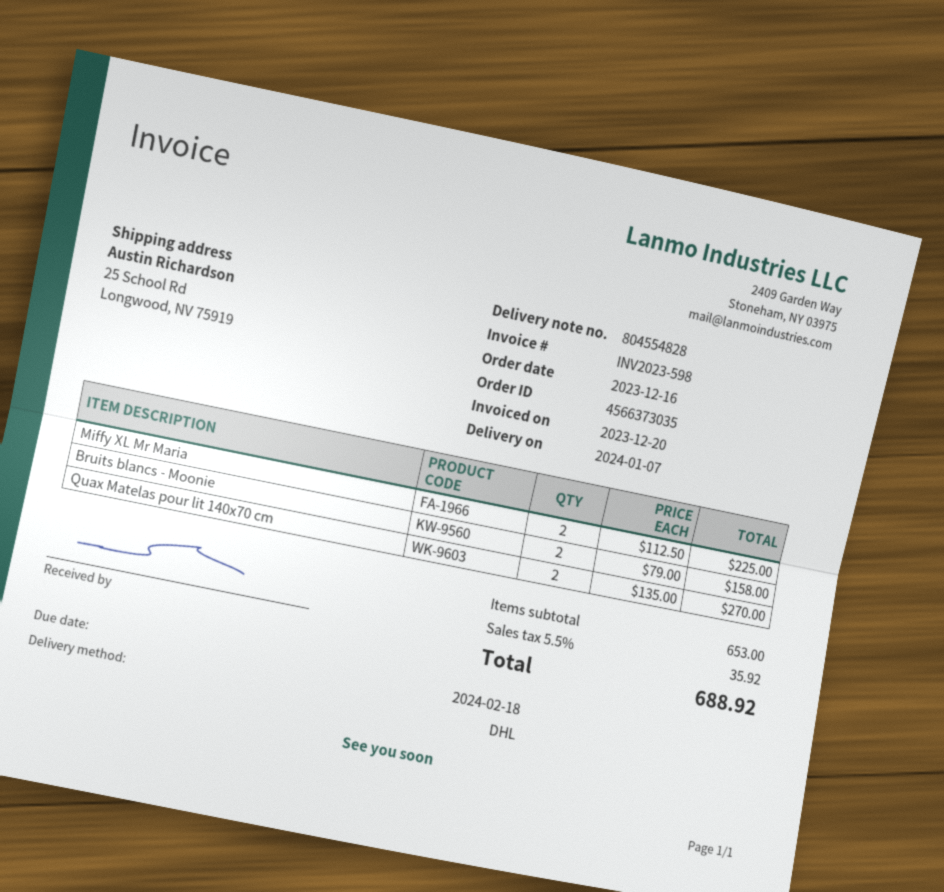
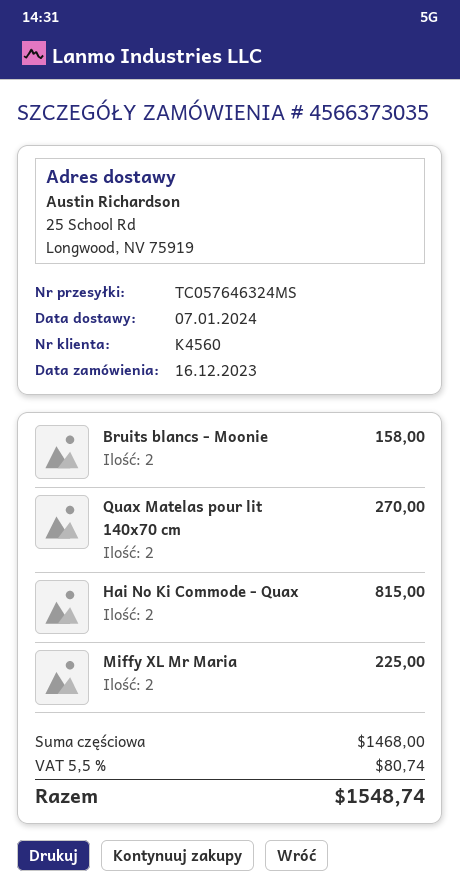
Hai No Ki Commode - Quax: none -> 2 for 815.00
subtotal: 653.00 -> 1468.00
tax: 5.5% = 35.92 -> 5.5% = 80.74
total: 688.92 -> 1548.74

